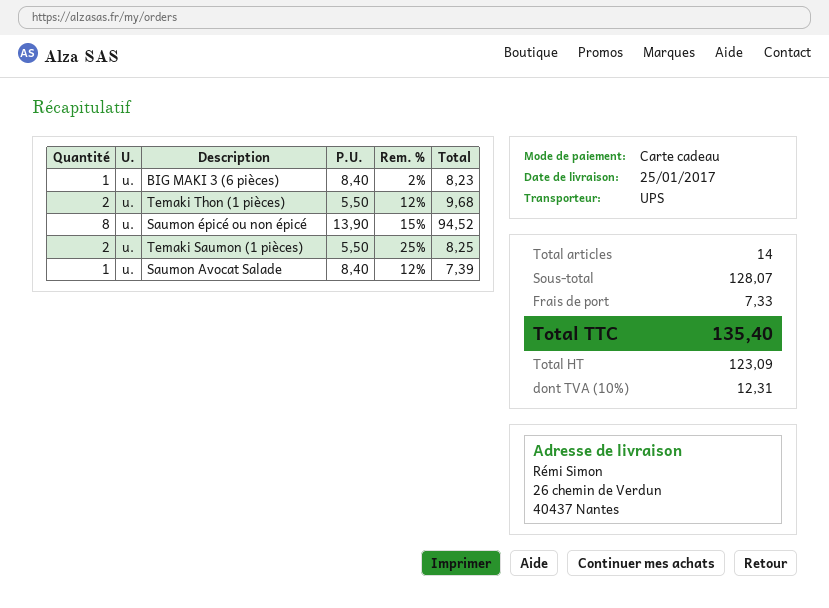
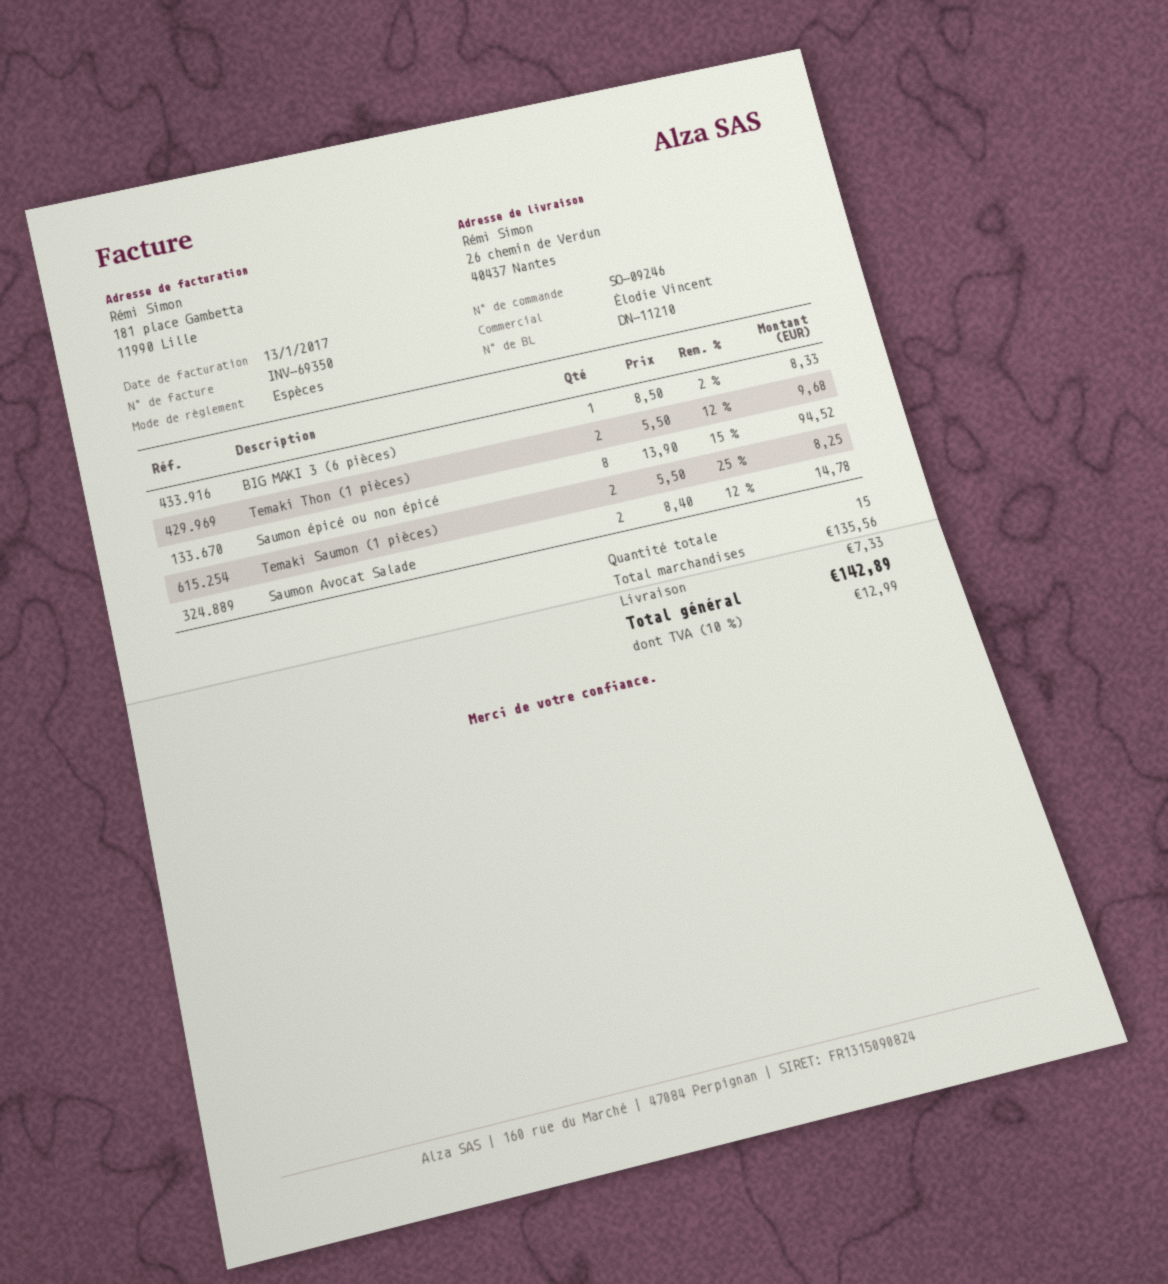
payment method: gift card -> cash
BIG MAKI 3 (6 pièces): 1 x 8.40 - 2% = 8.23 -> 1 x 8.50 - 2% = 8.33
Saumon Avocat Salade: 1 x 8.40 - 12% = 7.39 -> 2 x 8.40 - 12% = 14.78
total quantity: 14 -> 15
subtotal: 128.07 -> 135.56
tax: 10% = 12.31 -> 10% = 12.99
total: 135.40 -> 142.89

